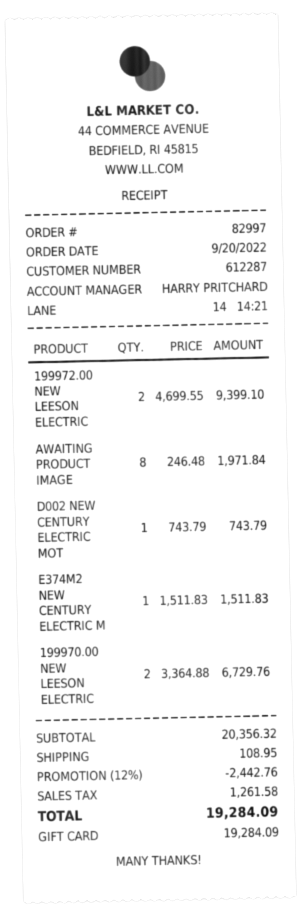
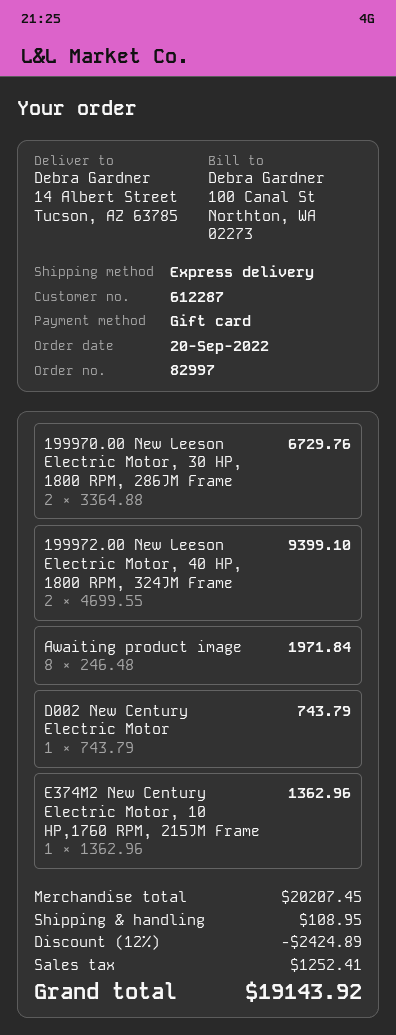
E374M2 NEW CENTURY ELECTRIC M: 1 x 1511.83 = 1511.83 -> 1 x 1362.96 = 1362.96
subtotal: 20356.32 -> 20207.45
discount: 12% = 2442.76 -> 12% = 2424.89
tax: 1261.58 -> 1252.41
total: 19284.09 -> 19143.92

